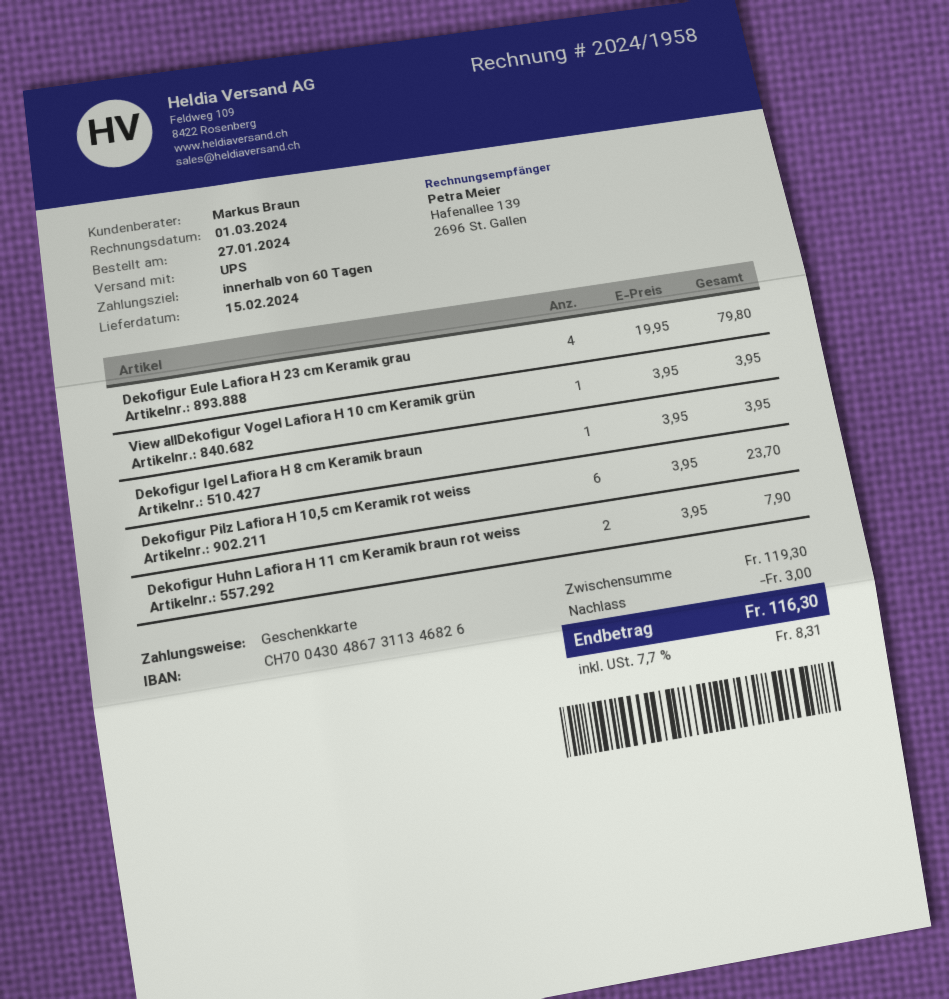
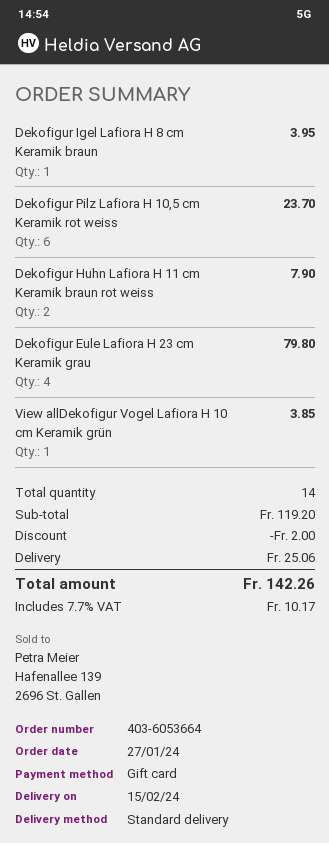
shipping method: UPS -> standard
View allDekofigur Vogel Lafiora H 10 cm Keramik grün: 1 for 3.95 -> 1 for 3.85
subtotal: 119.30 -> 119.20
discount: 3.00 -> 2.00
shipping: none -> 25.06
tax: 7.7% = 8.31 -> 7.7% = 10.17
total: 116.30 -> 142.26

